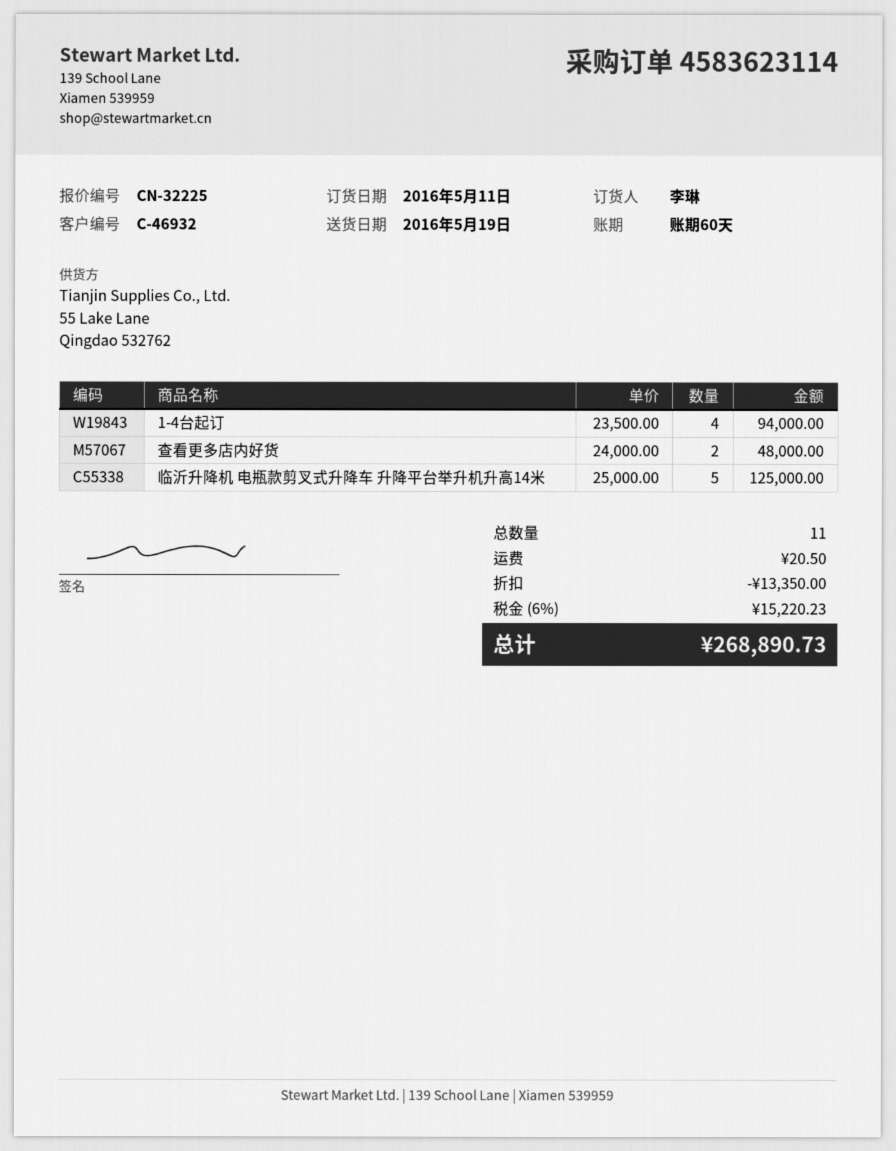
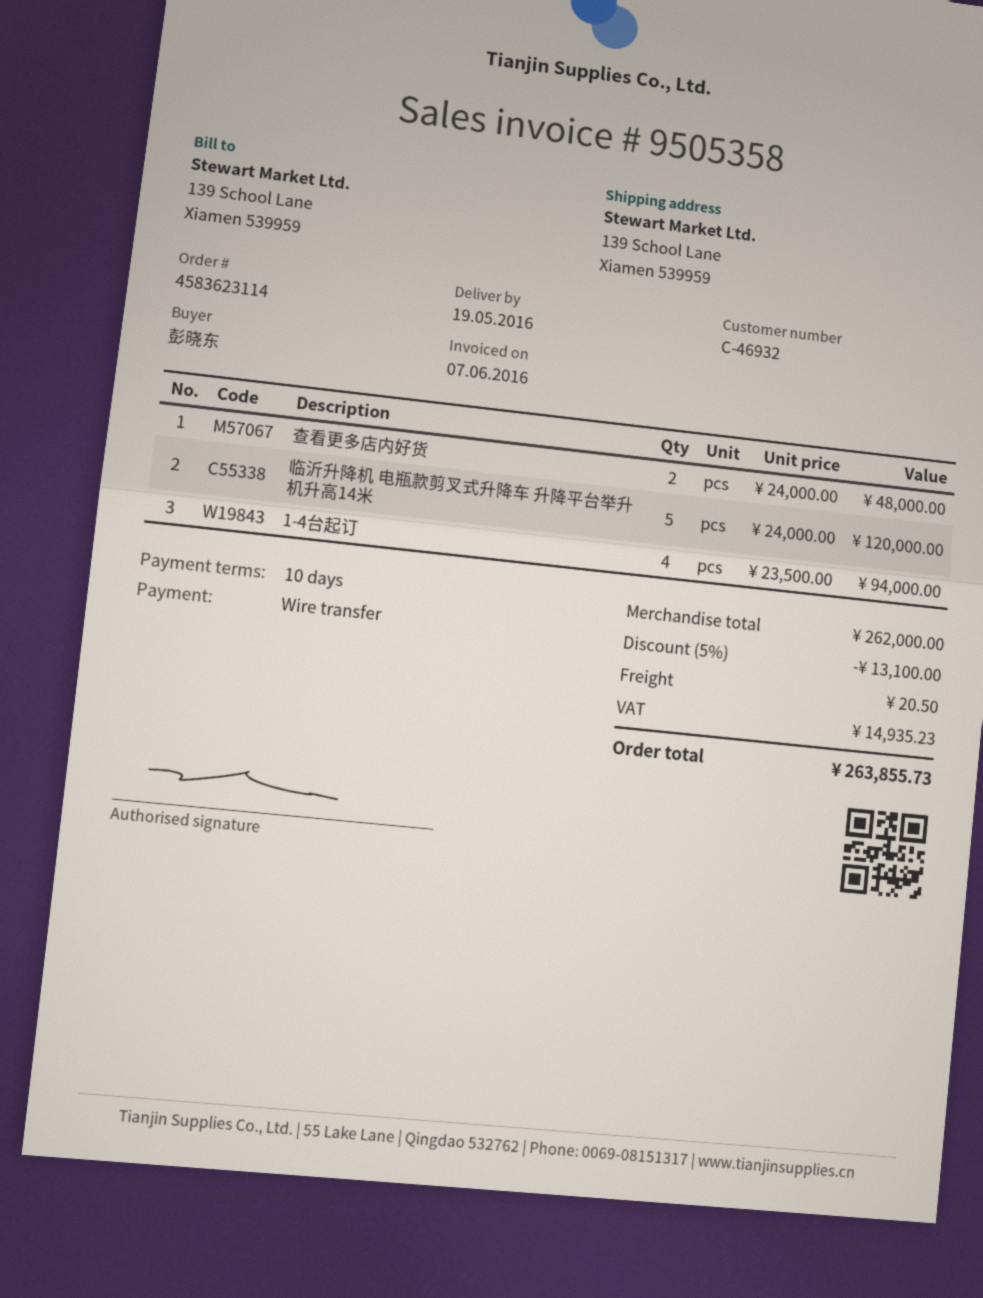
payment terms: 60 days -> 10 days
ordered by: 李琳 -> 彭晓东
临沂升降机 电瓶款剪叉式升降车 升降平台举升机升高14米: 5 x 25000.00 = 125000.00 -> 5 x 24000.00 = 120000.00
discount: 13350.00 -> 13100.00
tax: 15220.23 -> 14935.23
total: 268890.73 -> 263855.73

